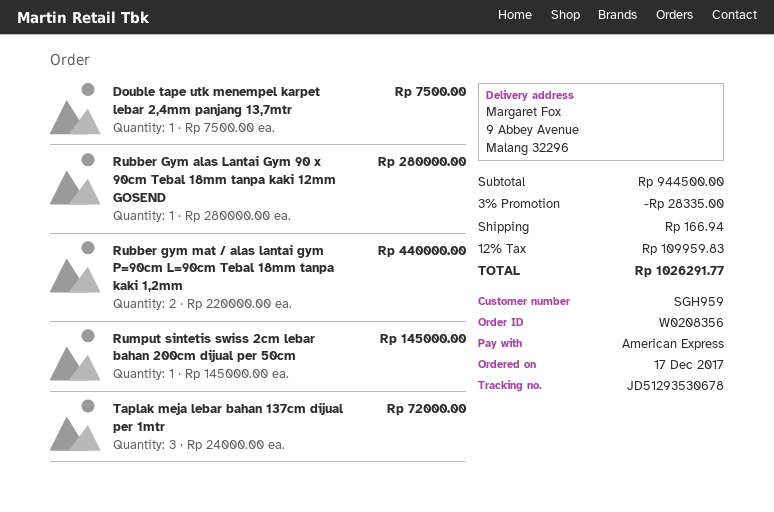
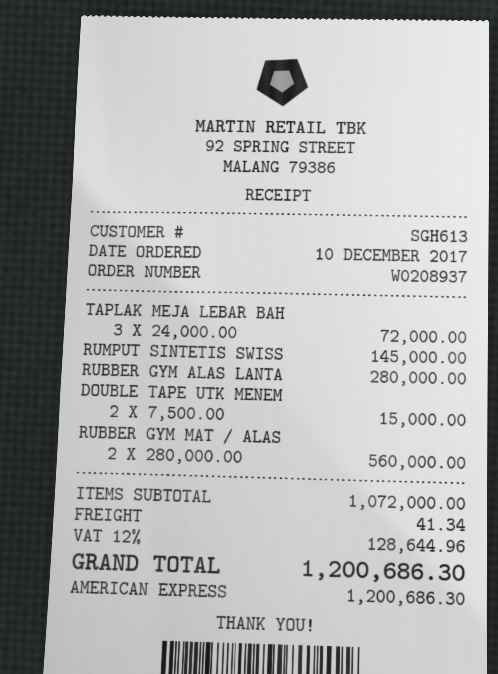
order number: W0208356 -> W0208937
order date: 2017-12-17 -> 2017-12-10
customer number: SGH959 -> SGH613
Double tape utk menempel karpet lebar 2,4mm panjang 13,7mtr: 1 x 7500.00 = 7500.00 -> 2 x 7500.00 = 15000.00
Rubber gym mat / alas lantai gym P=90cm L=90cm Tebal 18mm tanpa kaki 1,2mm: 2 x 220000.00 = 440000.00 -> 2 x 280000.00 = 560000.00
subtotal: 944500.00 -> 1072000.00
discount: 3% = 28335.00 -> none
shipping: 166.94 -> 41.34
tax: 12% = 109959.83 -> 12% = 128644.96
total: 1026291.77 -> 1200686.30

